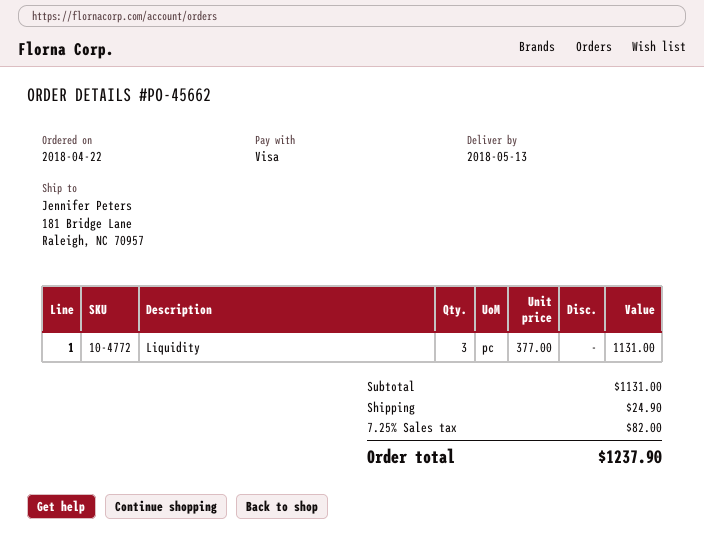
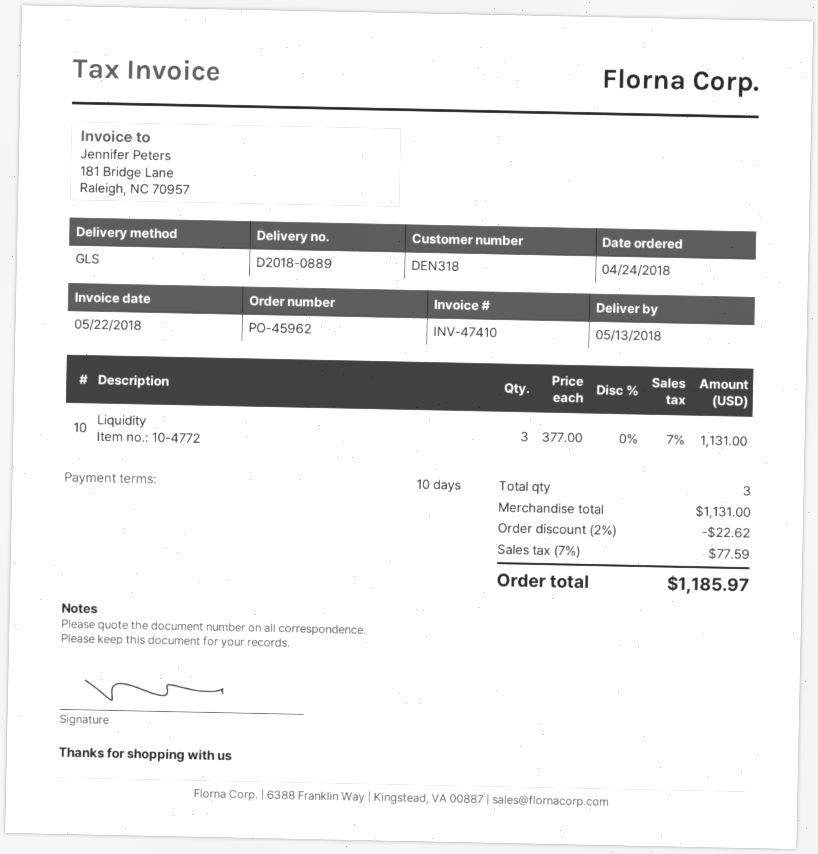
order number: PO-45662 -> PO-45962
order date: 2018-04-22 -> 2018-04-24
discount: none -> 2% = 22.62
shipping: 24.90 -> none
tax: 7.25% = 82.00 -> 7% = 77.59
total: 1237.90 -> 1185.97

